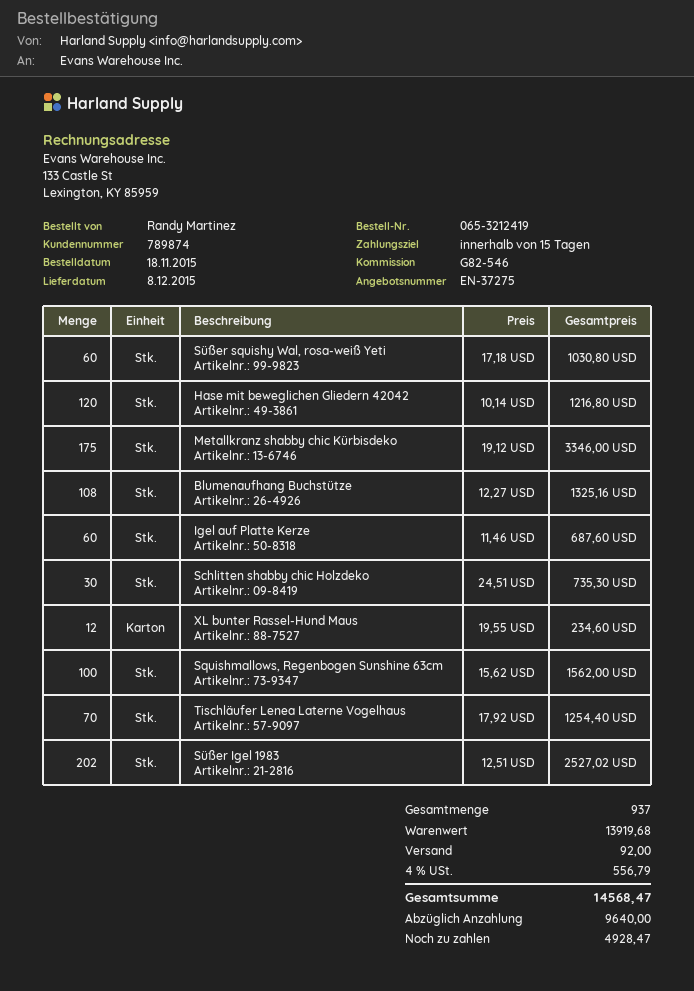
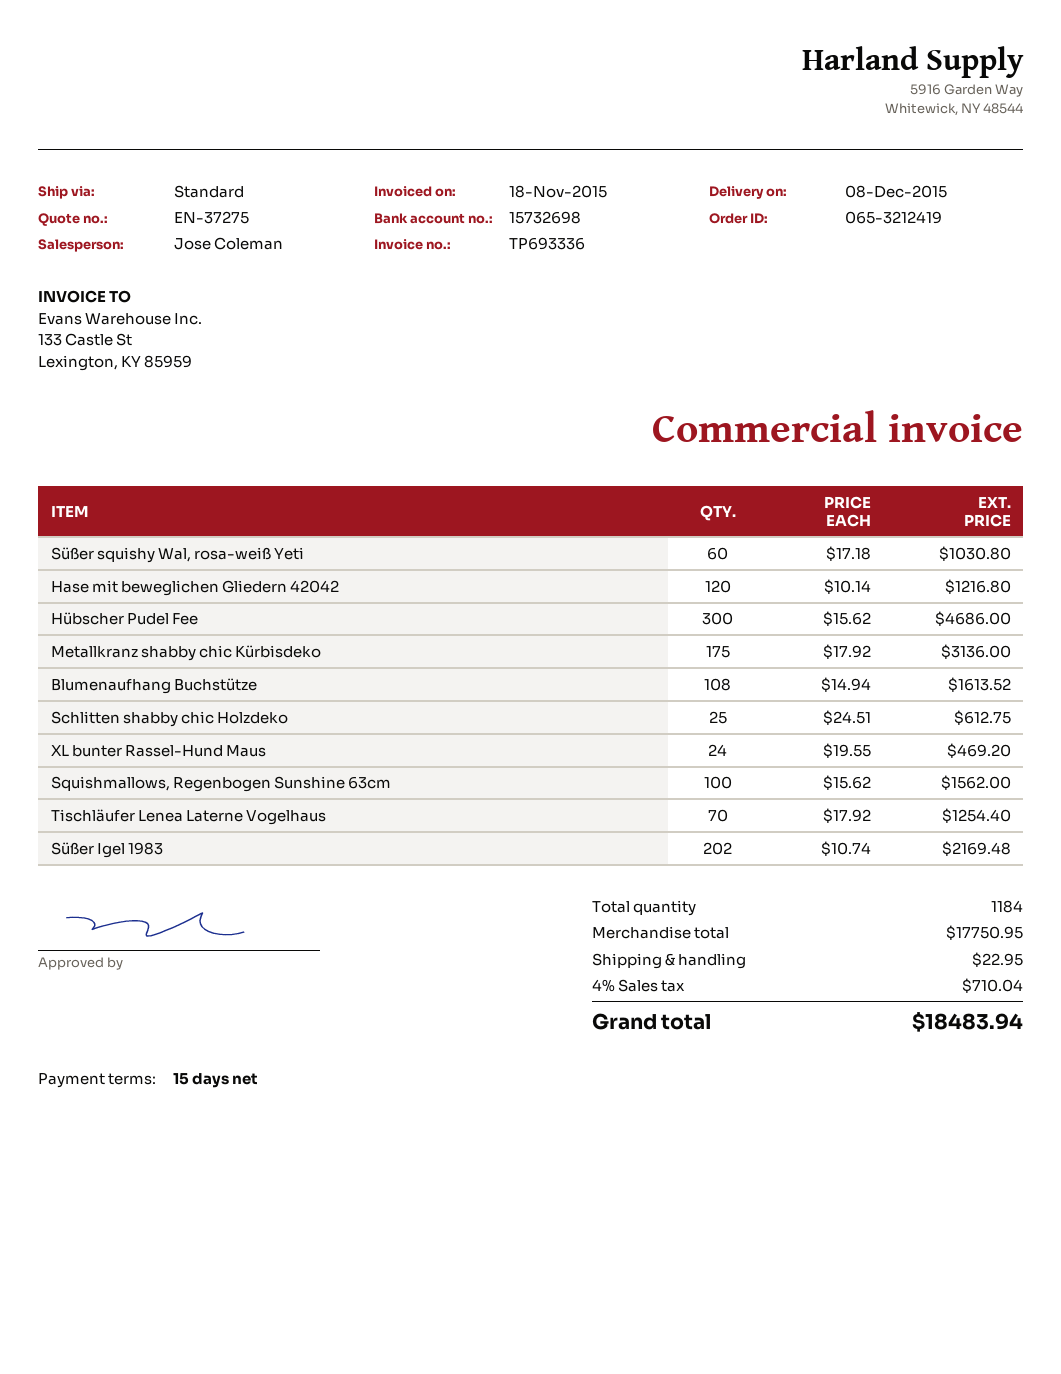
Metallkranz shabby chic Kürbisdeko: 175 x 19.12 = 3346.00 -> 175 x 17.92 = 3136.00
Blumenaufhang Buchstütze: 108 x 12.27 = 1325.16 -> 108 x 14.94 = 1613.52
Igel auf Platte Kerze: 60 x 11.46 = 687.60 -> none
Schlitten shabby chic Holzdeko: 30 x 24.51 = 735.30 -> 25 x 24.51 = 612.75
XL bunter Rassel-Hund Maus: 12 x 19.55 = 234.60 -> 24 x 19.55 = 469.20
Süßer Igel 1983: 202 x 12.51 = 2527.02 -> 202 x 10.74 = 2169.48
Hübscher Pudel Fee: none -> 300 x 15.62 = 4686.00
total quantity: 937 -> 1184
subtotal: 13919.68 -> 17750.95
shipping: 92.00 -> 22.95
tax: 4% = 556.79 -> 4% = 710.04
total: 14568.47 -> 18483.94

